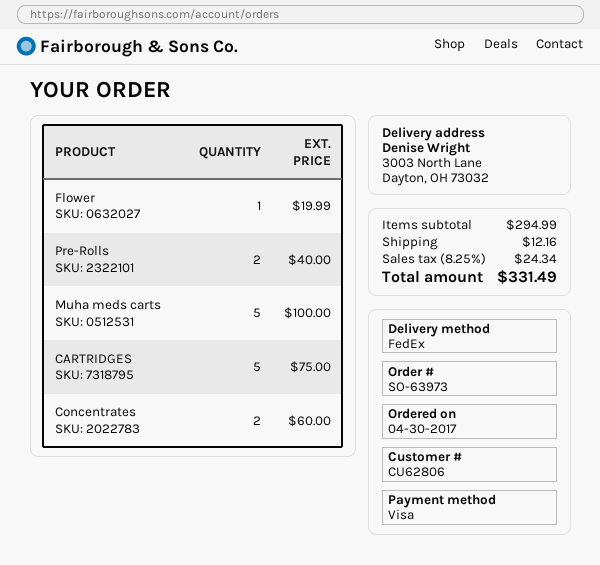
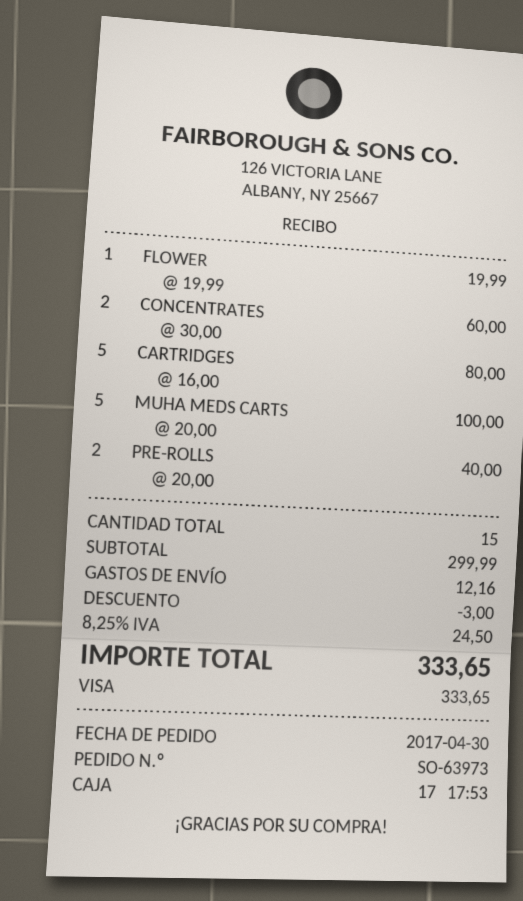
CARTRIDGES: 5 for 75.00 -> 5 for 80.00
subtotal: 294.99 -> 299.99
discount: none -> 3.00
tax: 8.25% = 24.34 -> 8.25% = 24.50
total: 331.49 -> 333.65

